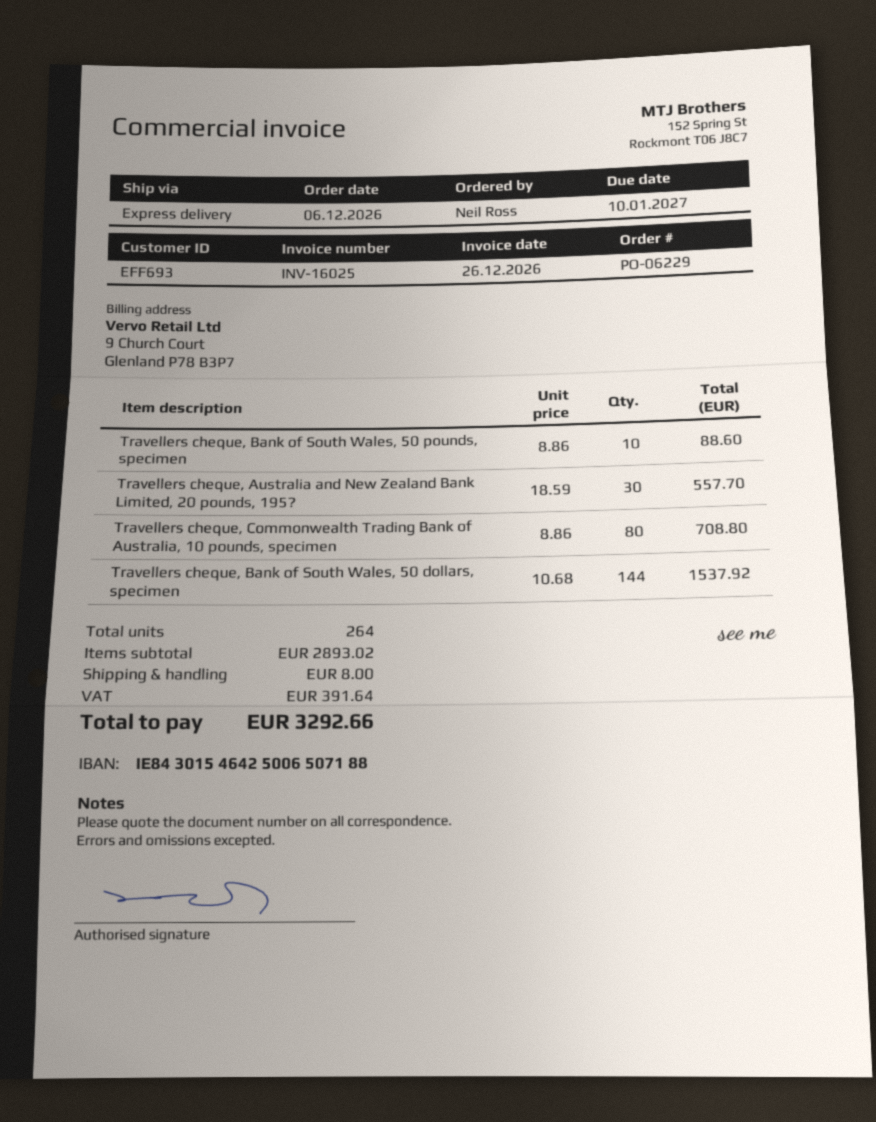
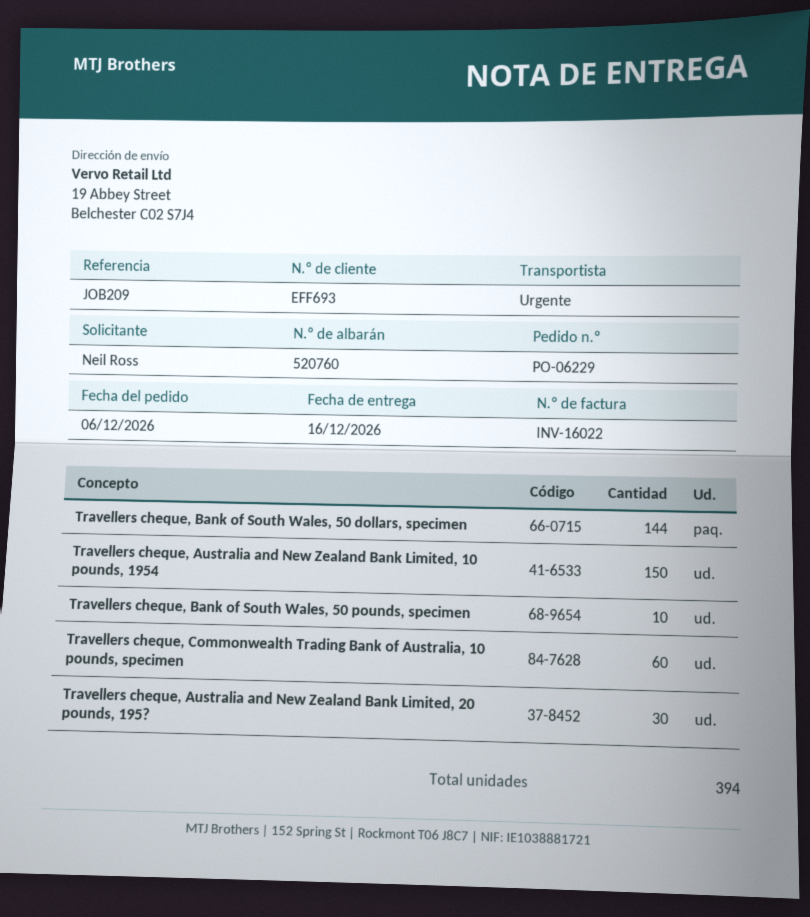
invoice number: INV-16025 -> INV-16022
Travellers cheque, Commonwealth Trading Bank of Australia, 10 pounds, specimen: 80 -> 60
Travellers cheque, Australia and New Zealand Bank Limited, 10 pounds, 1954: none -> 150
total quantity: 264 -> 394

